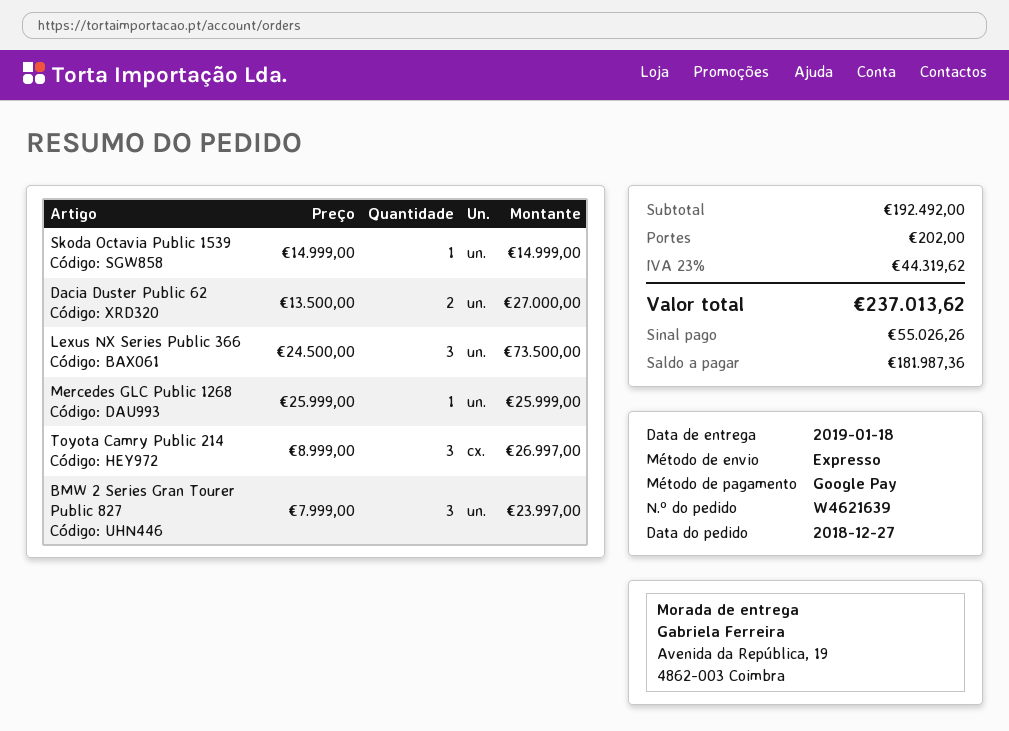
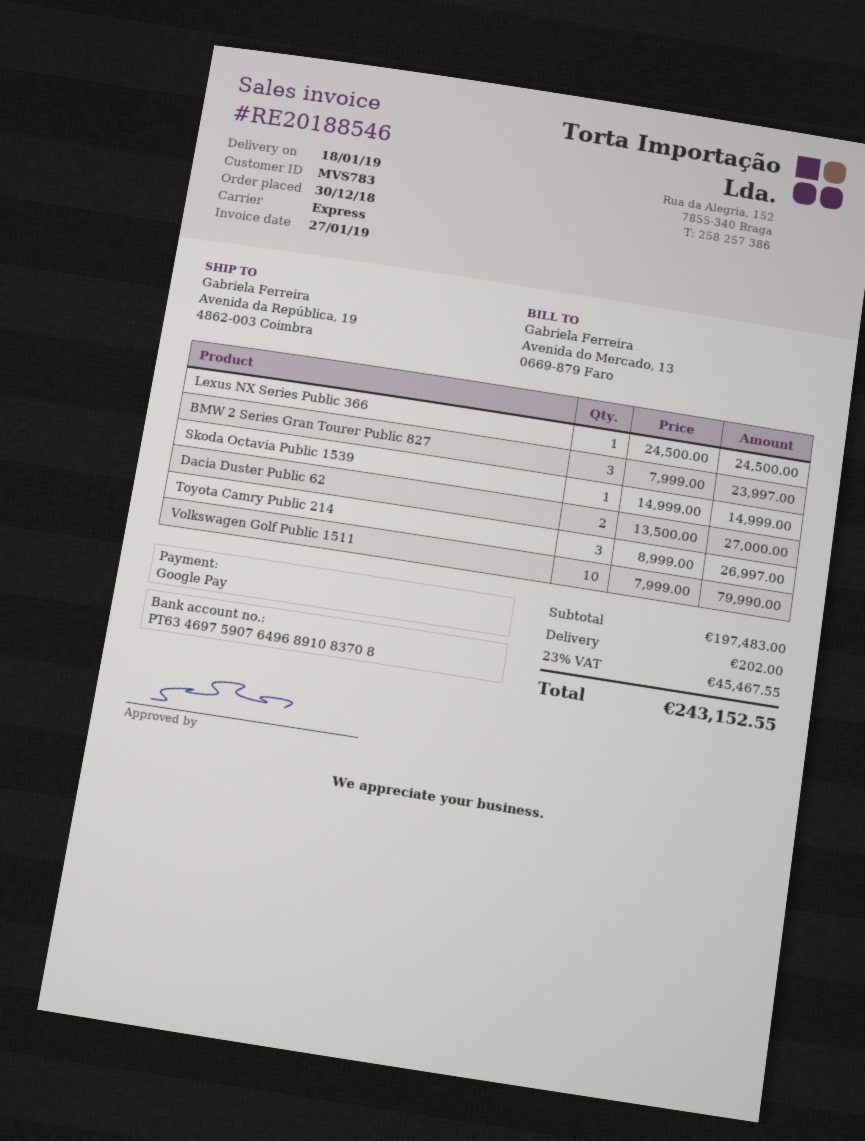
order date: 2018-12-27 -> 2018-12-30
Lexus NX Series Public 366: 3 x 24500.00 = 73500.00 -> 1 x 24500.00 = 24500.00
Mercedes GLC Public 1268: 1 x 25999.00 = 25999.00 -> none
Volkswagen Golf Public 1511: none -> 10 x 7999.00 = 79990.00
subtotal: 192492.00 -> 197483.00
tax: 23% = 44319.62 -> 23% = 45467.55
total: 237013.62 -> 243152.55

